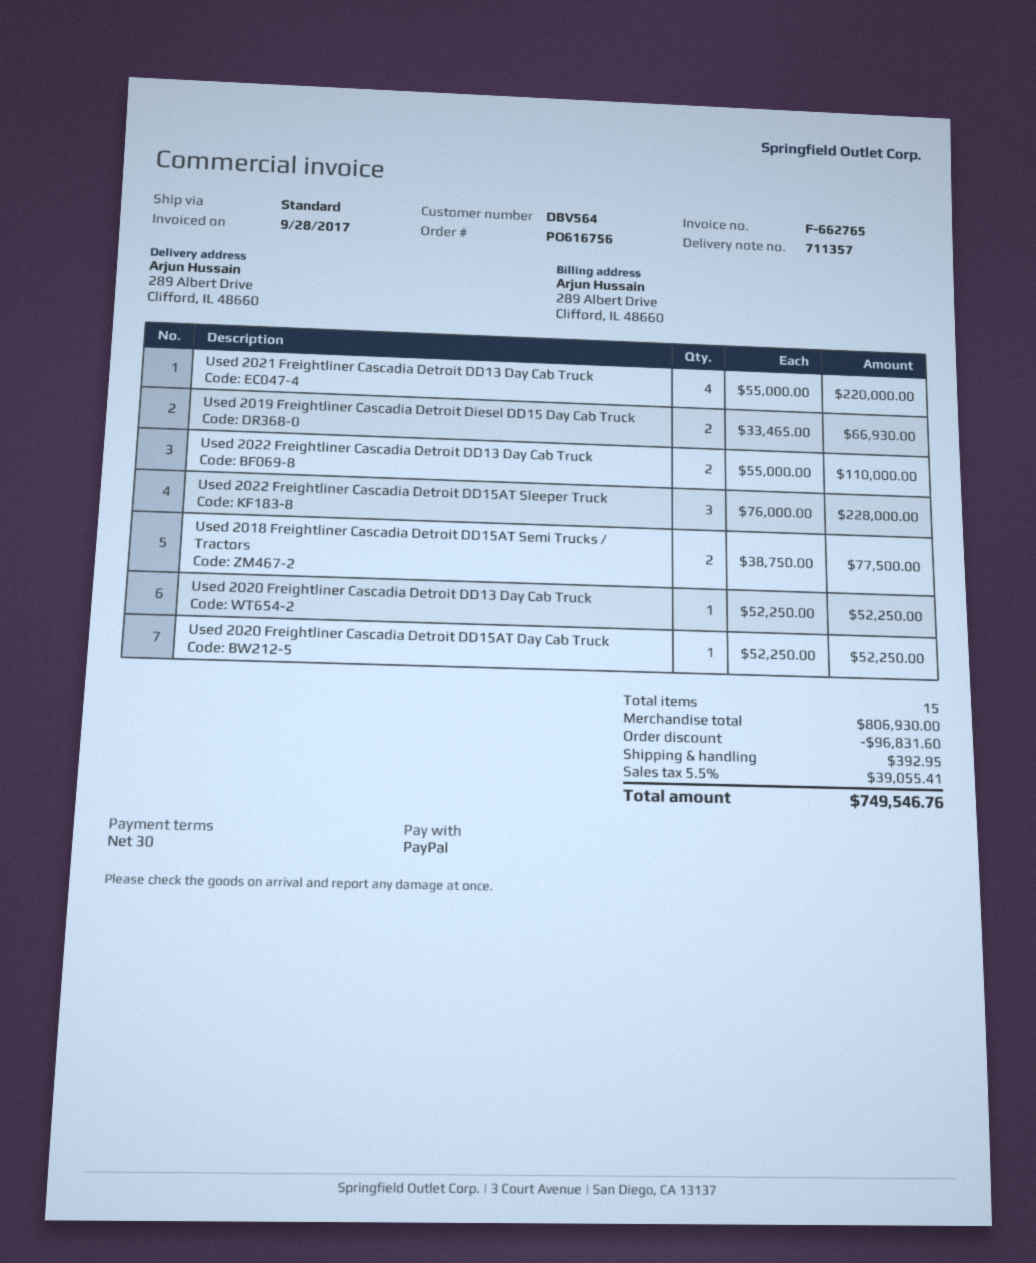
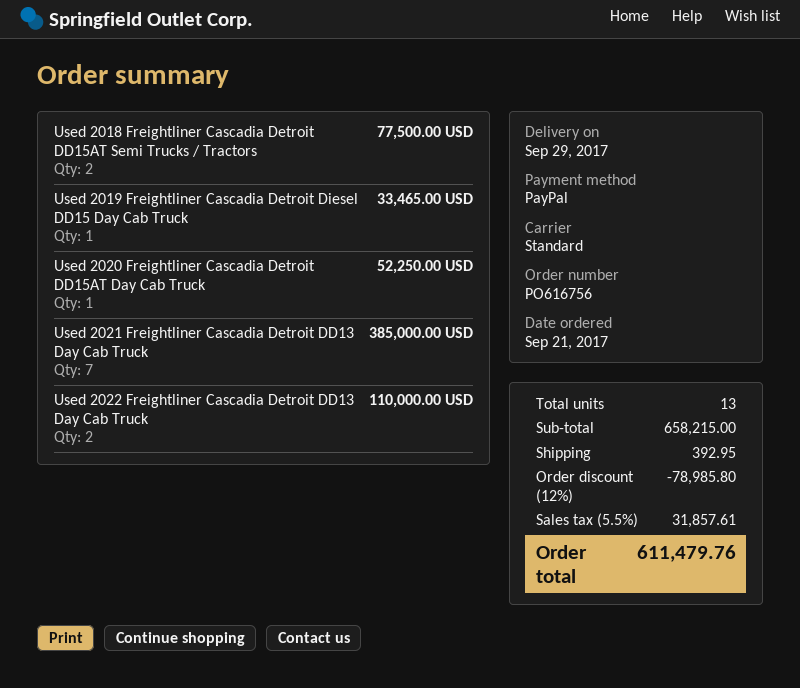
Used 2021 Freightliner Cascadia Detroit DD13 Day Cab Truck: 4 for 220000.00 -> 7 for 385000.00
Used 2019 Freightliner Cascadia Detroit Diesel DD15 Day Cab Truck: 2 for 66930.00 -> 1 for 33465.00
Used 2022 Freightliner Cascadia Detroit DD15AT Sleeper Truck: 3 for 228000.00 -> none
Used 2020 Freightliner Cascadia Detroit DD13 Day Cab Truck: 1 for 52250.00 -> none
total quantity: 15 -> 13
subtotal: 806930.00 -> 658215.00
discount: 96831.60 -> 78985.80
tax: 5.5% = 39055.41 -> 5.5% = 31857.61
total: 749546.76 -> 611479.76

